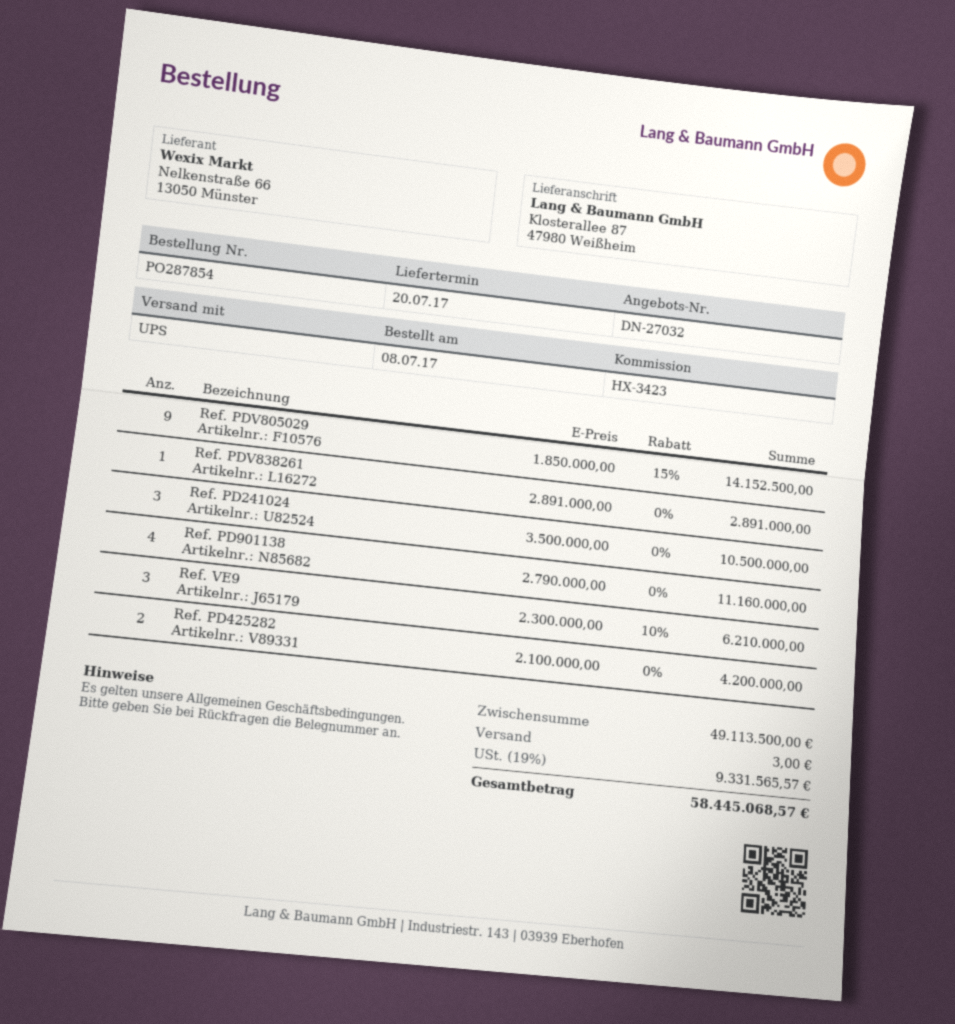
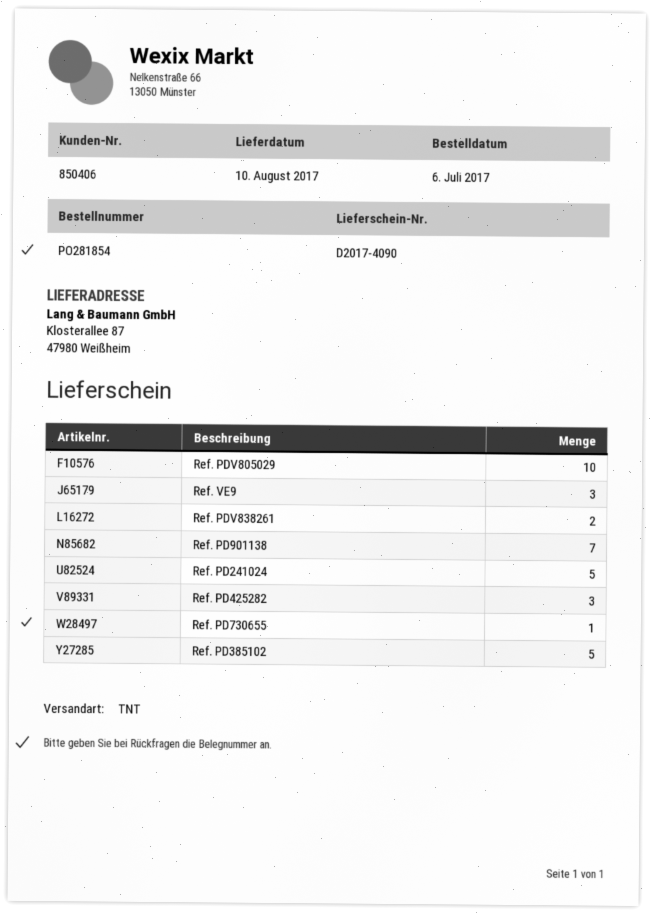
order number: PO287854 -> PO281854
order date: 2017-07-08 -> 2017-07-06
delivery date: 2017-07-20 -> 2017-08-10
shipping method: UPS -> TNT
Ref. PDV805029: 9 -> 10
Ref. PDV838261: 1 -> 2
Ref. PD241024: 3 -> 5
Ref. PD901138: 4 -> 7
Ref. PD425282: 2 -> 3
Ref. PD730655: none -> 1
Ref. PD385102: none -> 5

